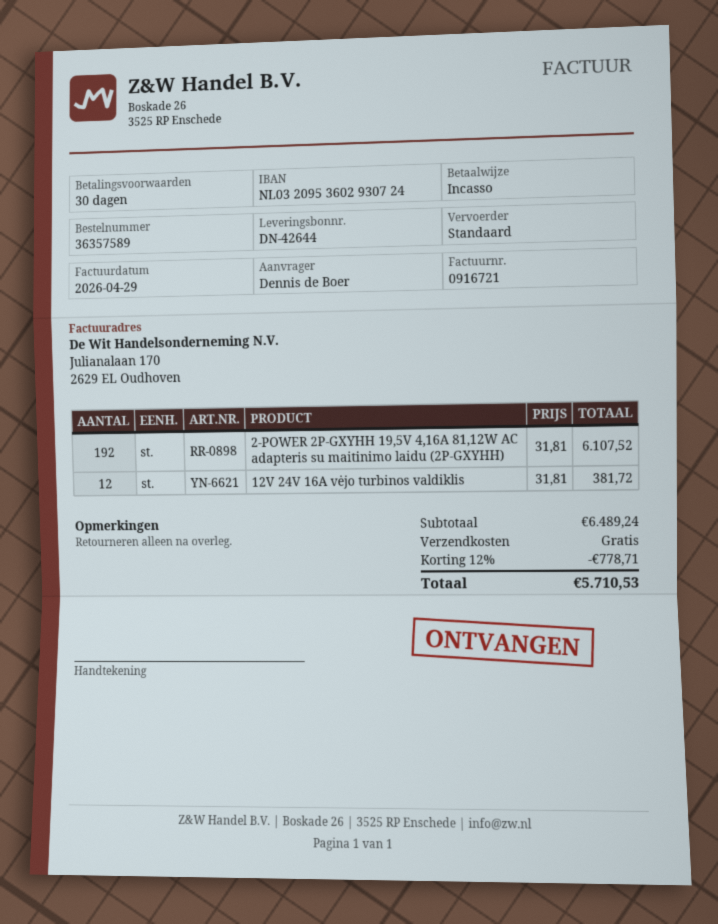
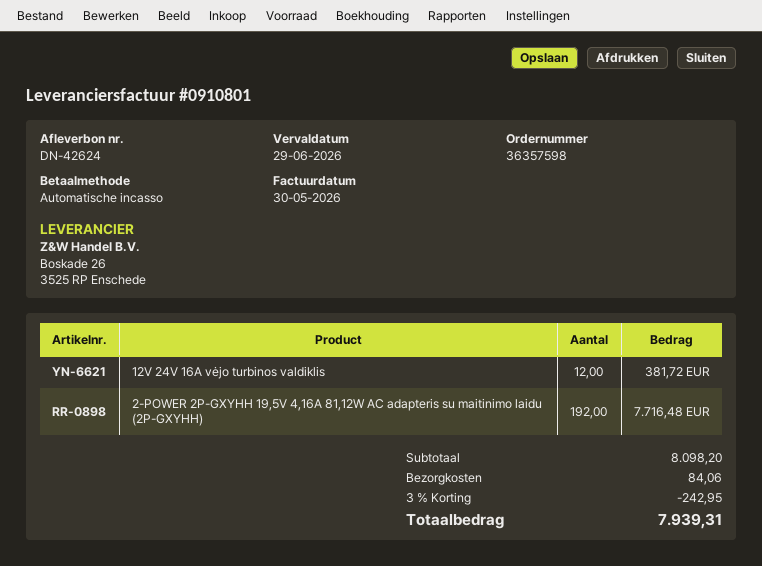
order number: 36357589 -> 36357598
delivery note number: DN-42644 -> DN-42624
invoice number: 0916721 -> 0910801
invoice date: 2026-04-29 -> 2026-05-30
2-POWER 2P-GXYHH 19,5V 4,16A 81,12W AC adapteris su maitinimo laidu (2P-GXYHH): 192 for 6107.52 -> 192 for 7716.48
subtotal: 6489.24 -> 8098.20
discount: 12% = 778.71 -> 3% = 242.95
shipping: 0.00 -> 84.06
total: 5710.53 -> 7939.31

